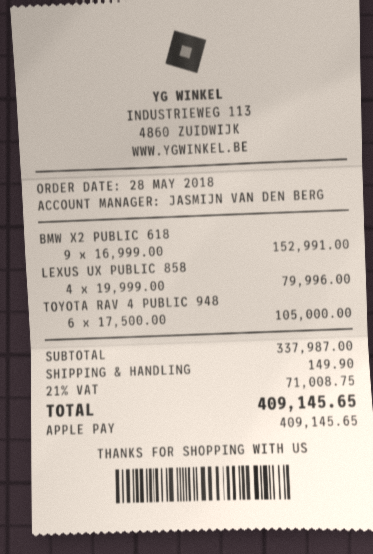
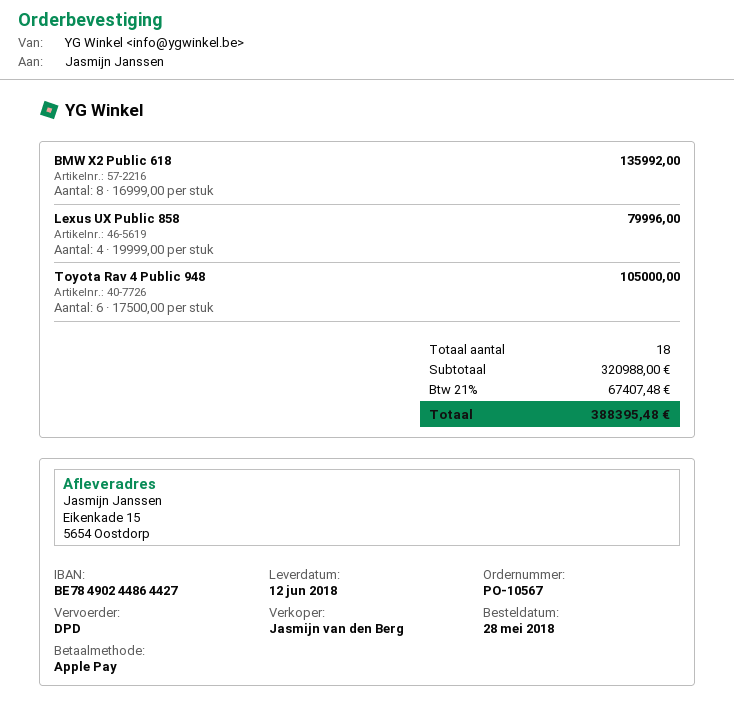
BMW X2 PUBLIC 618: 9 x 16999.00 = 152991.00 -> 8 x 16999.00 = 135992.00
subtotal: 337987.00 -> 320988.00
shipping: 149.90 -> none
tax: 21% = 71008.75 -> 21% = 67407.48
total: 409145.65 -> 388395.48

